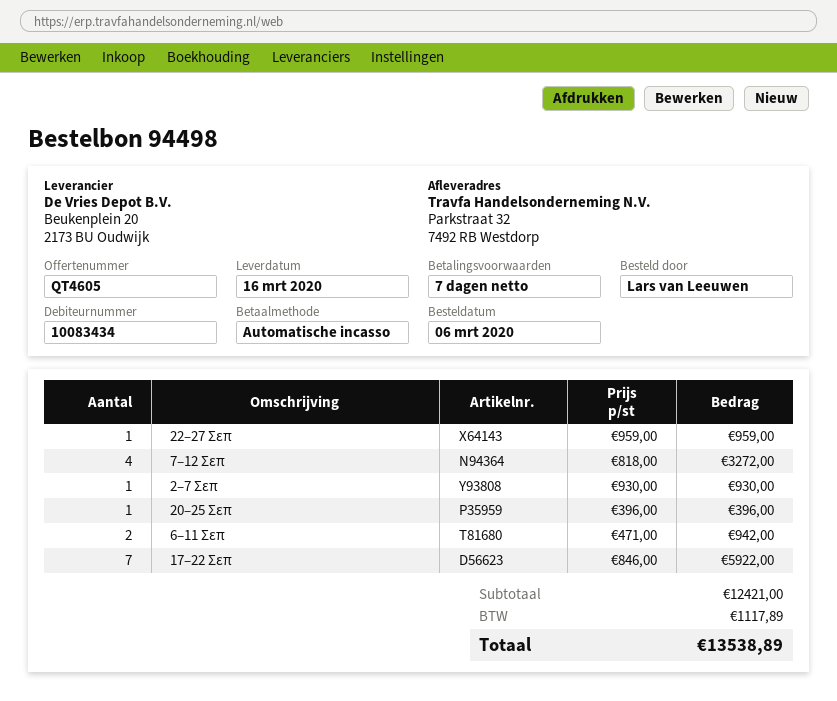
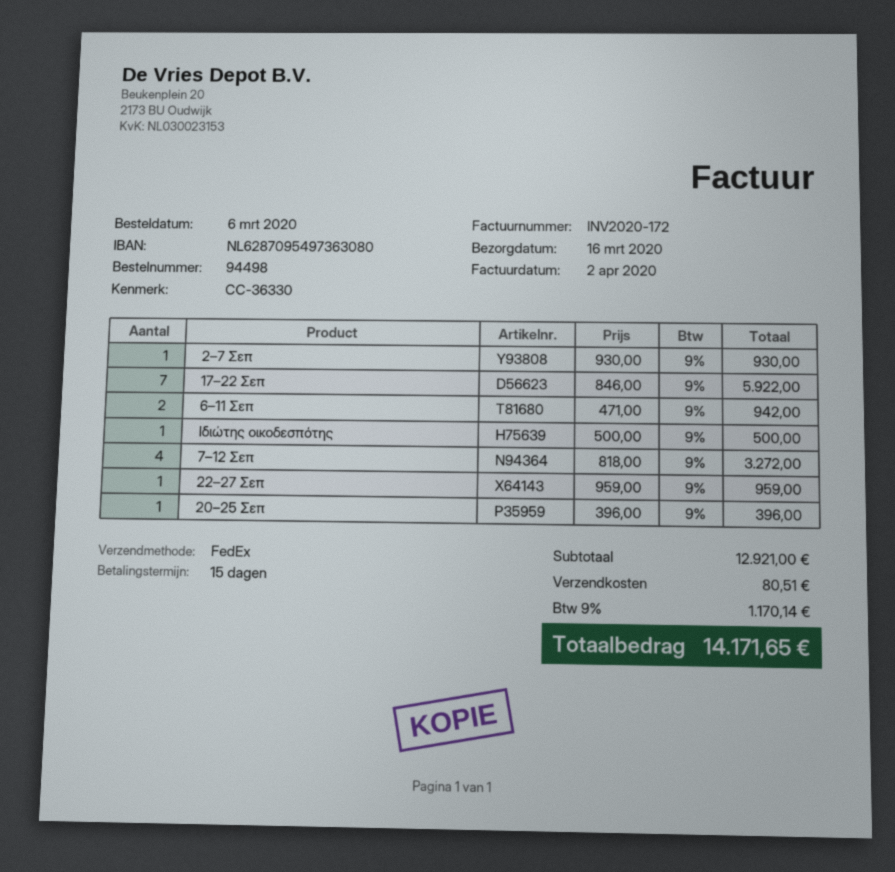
payment terms: 7 days -> 15 days
Ιδιώτης οικοδεσπότης: none -> 1 x 500.00 = 500.00
subtotal: 12421.00 -> 12921.00
shipping: none -> 80.51
tax: 1117.89 -> 1170.14
total: 13538.89 -> 14171.65

